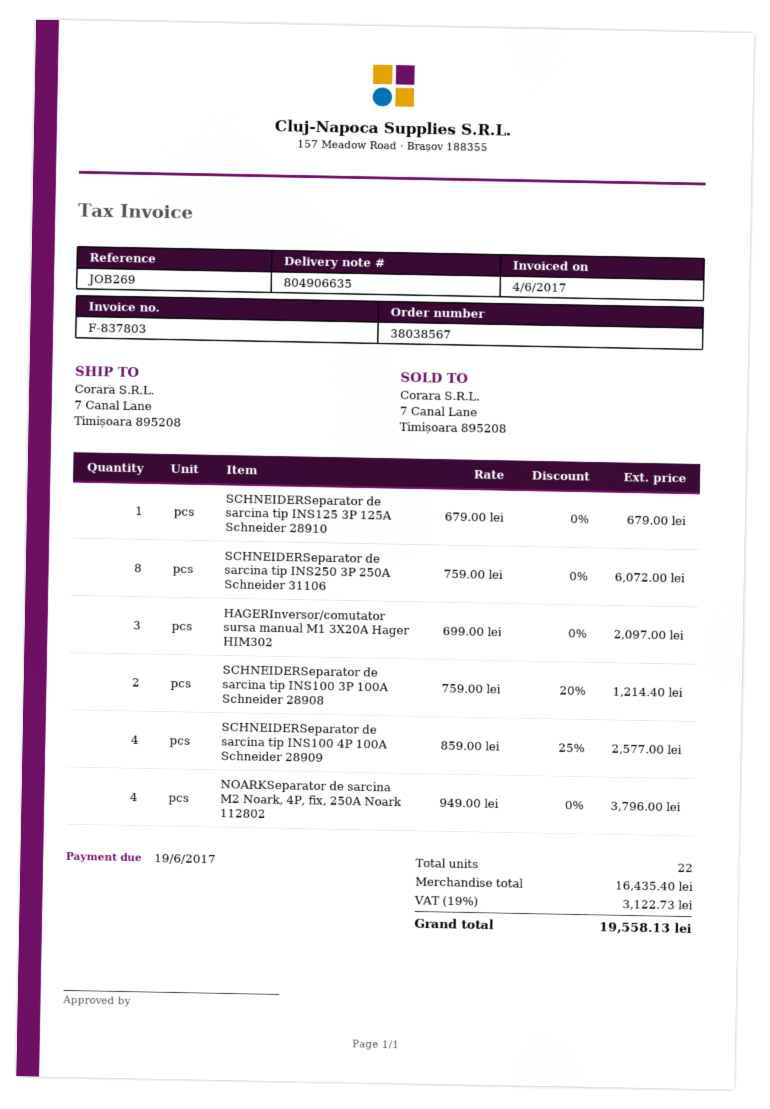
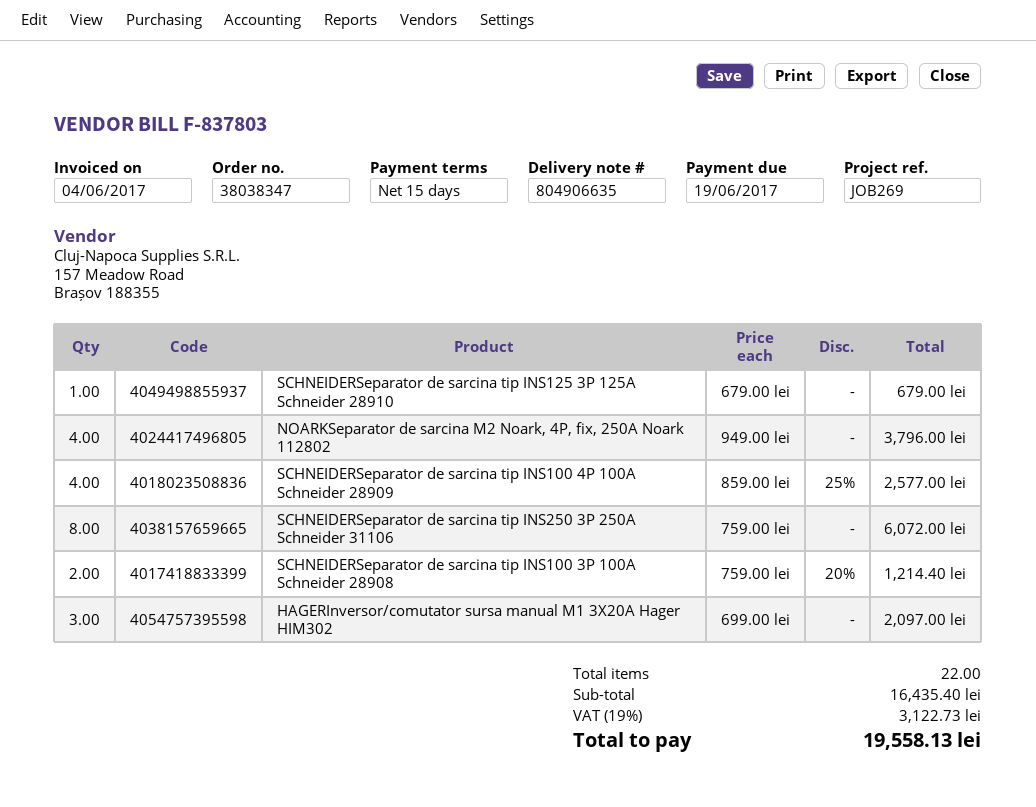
order number: 38038567 -> 38038347

